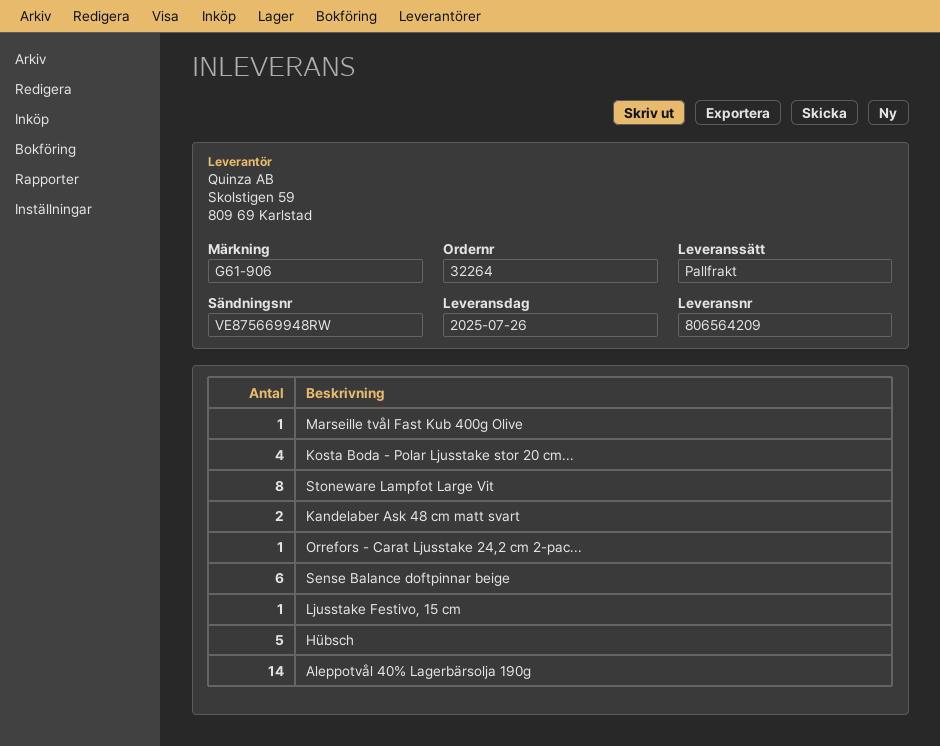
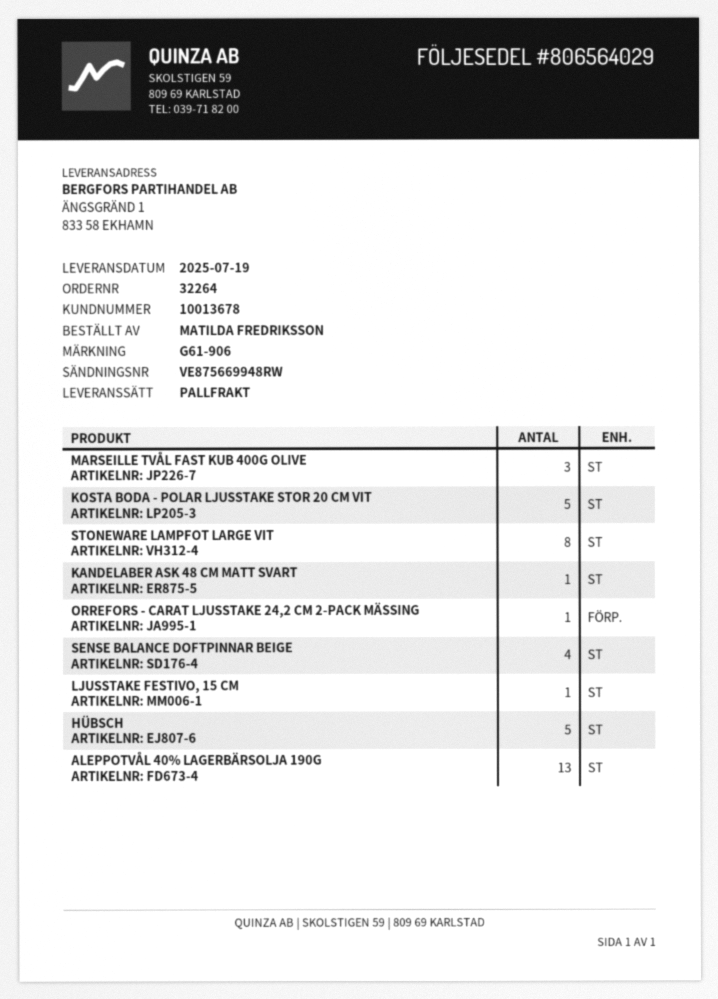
delivery note number: 806564209 -> 806564029
delivery date: 2025-07-26 -> 2025-07-19
Marseille tvål Fast Kub 400g Olive: 1 -> 3
Kosta Boda - Polar Ljusstake stor 20 cm...: 4 -> 5
Kandelaber Ask 48 cm matt svart: 2 -> 1
Sense Balance doftpinnar beige: 6 -> 4
Aleppotvål 40% Lagerbärsolja 190g: 14 -> 13

